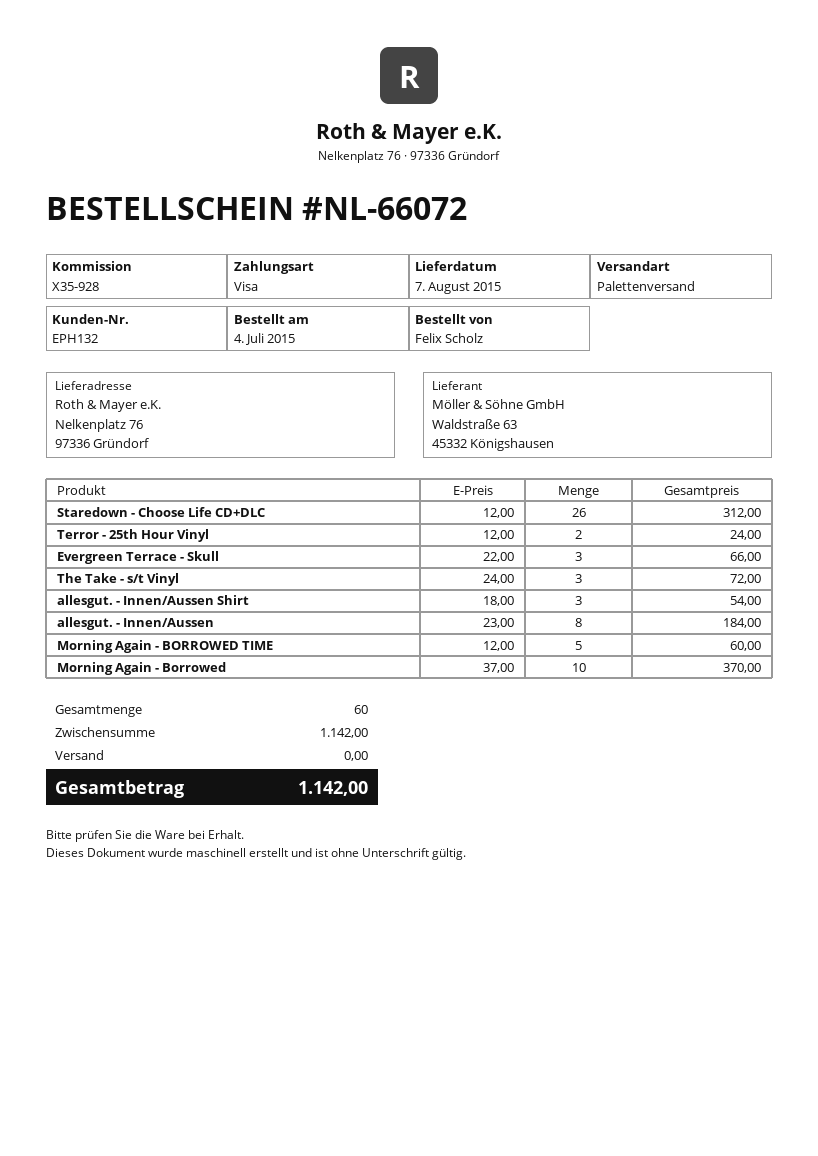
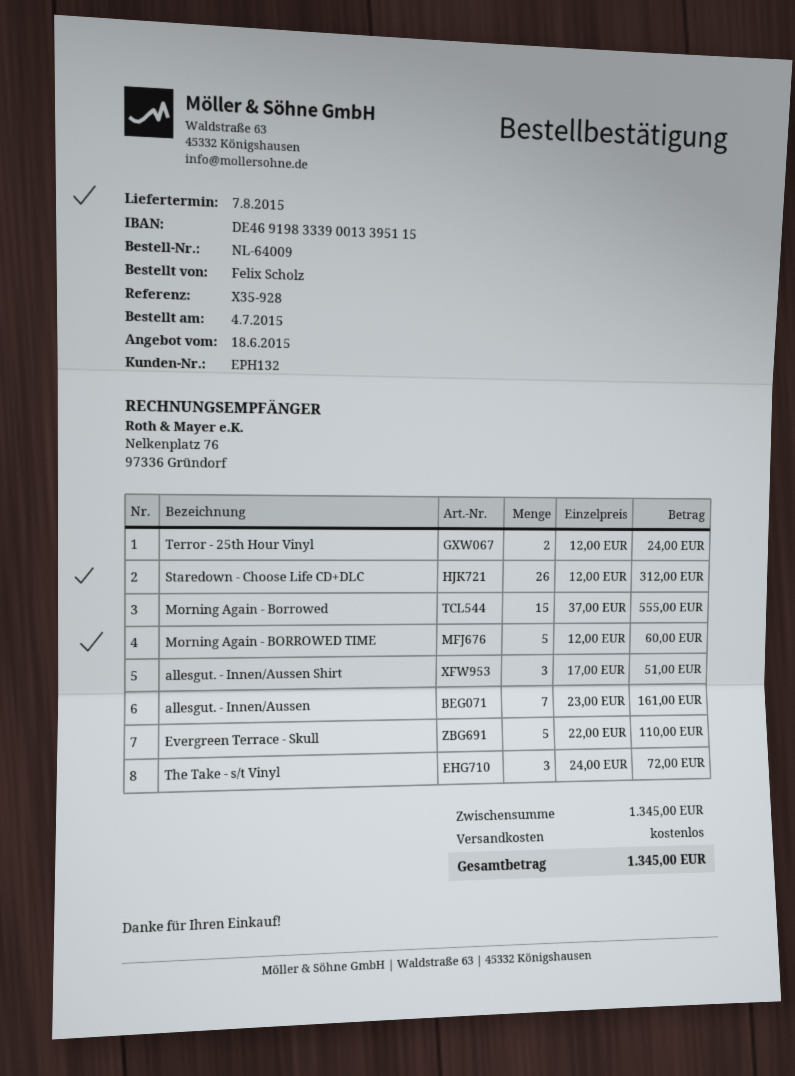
order number: NL-66072 -> NL-64009
Evergreen Terrace - Skull: 3 x 22.00 = 66.00 -> 5 x 22.00 = 110.00
allesgut. - Innen/Aussen Shirt: 3 x 18.00 = 54.00 -> 3 x 17.00 = 51.00
allesgut. - Innen/Aussen: 8 x 23.00 = 184.00 -> 7 x 23.00 = 161.00
Morning Again - Borrowed: 10 x 37.00 = 370.00 -> 15 x 37.00 = 555.00
subtotal: 1142.00 -> 1345.00
total: 1142.00 -> 1345.00

